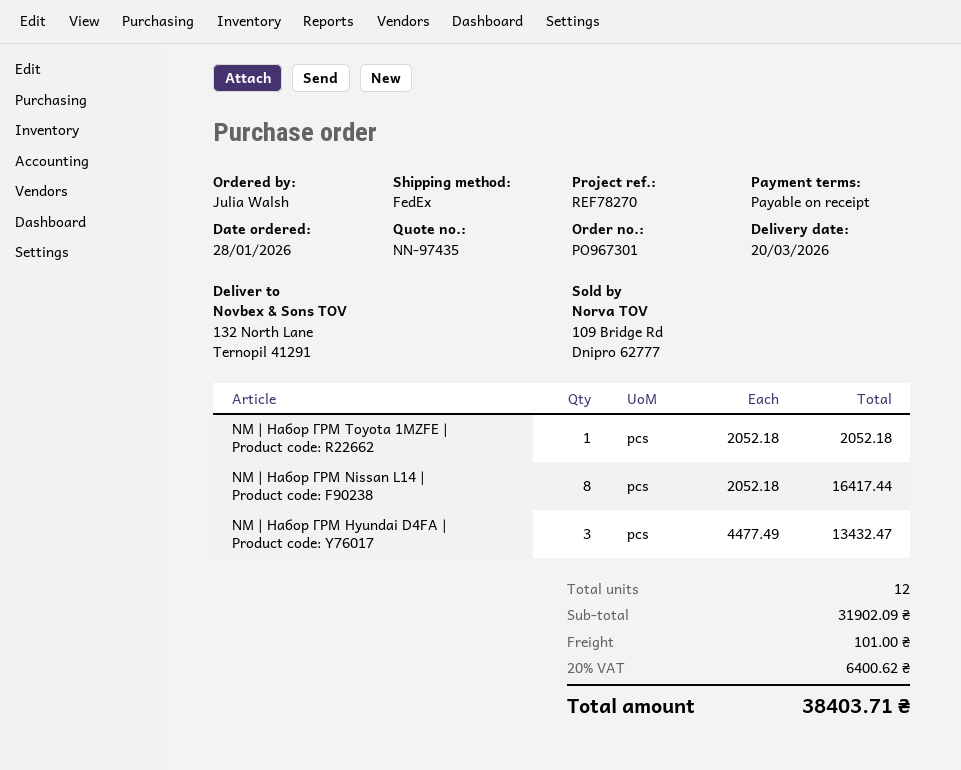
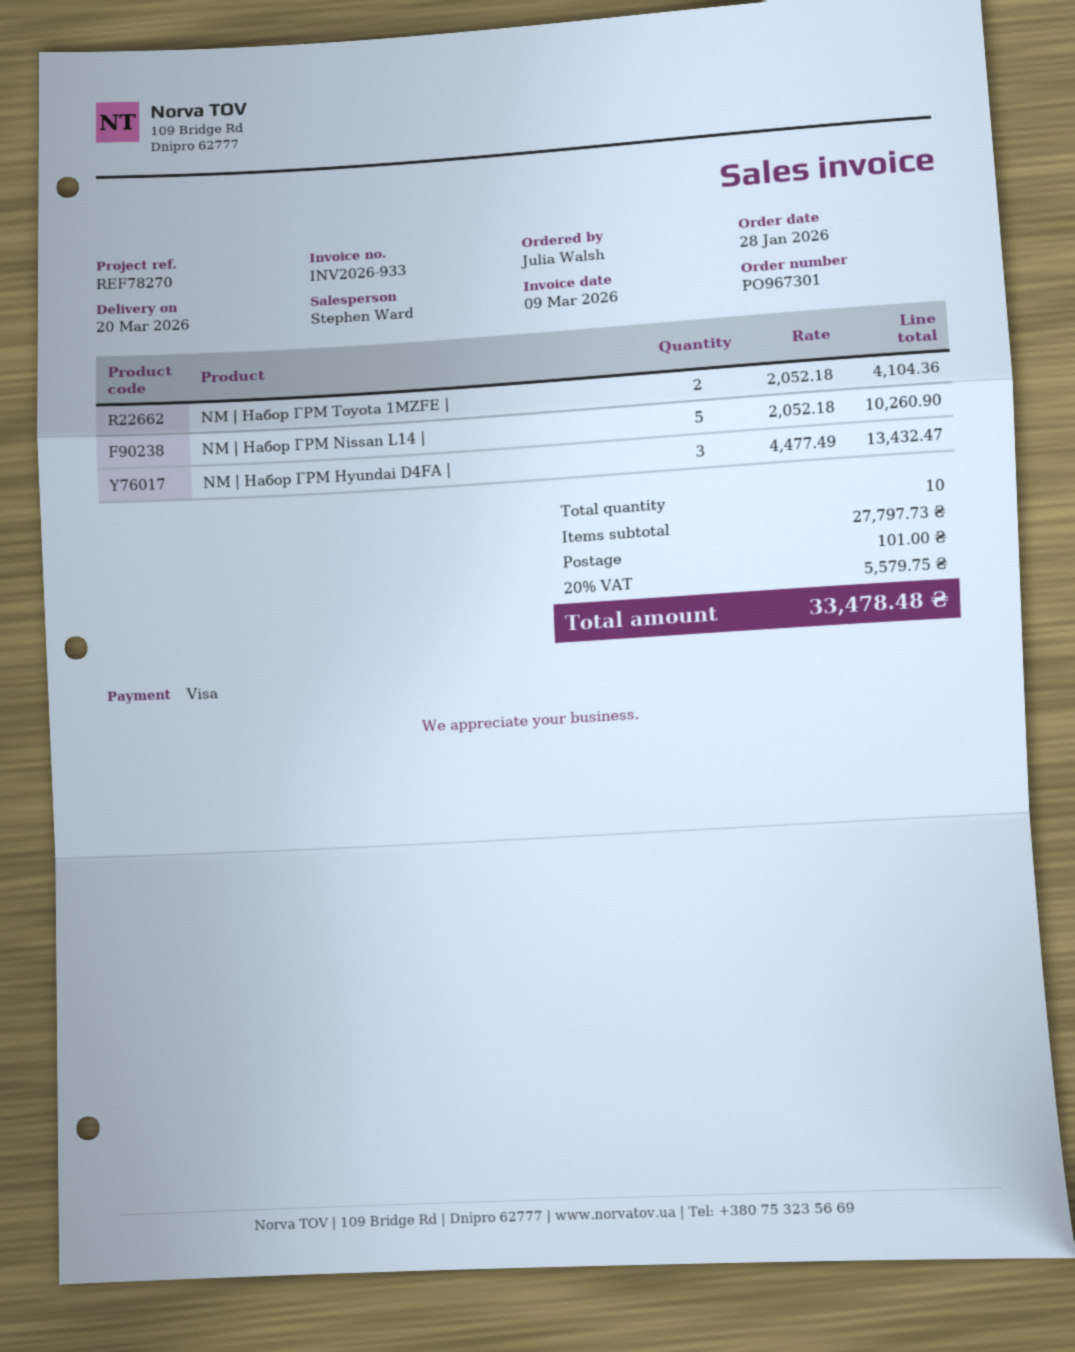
NM | Набор ГРМ Toyota 1MZFE |: 1 x 2052.18 = 2052.18 -> 2 x 2052.18 = 4104.36
NM | Набор ГРМ Nissan L14 |: 8 x 2052.18 = 16417.44 -> 5 x 2052.18 = 10260.90
total quantity: 12 -> 10
subtotal: 31902.09 -> 27797.73
tax: 20% = 6400.62 -> 20% = 5579.75
total: 38403.71 -> 33478.48

